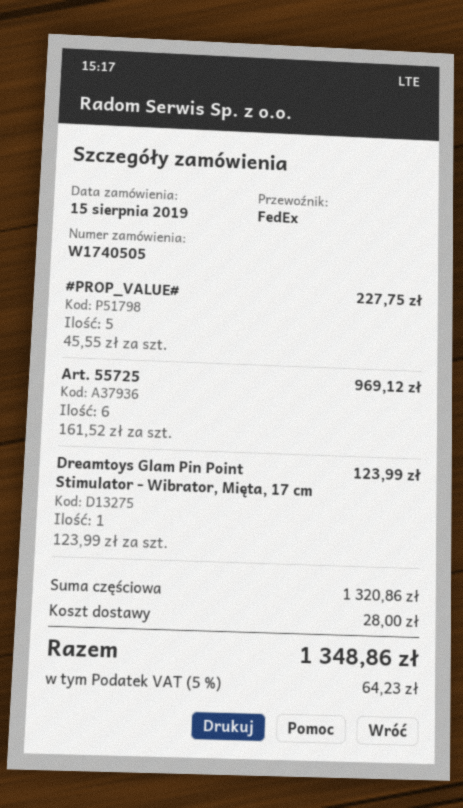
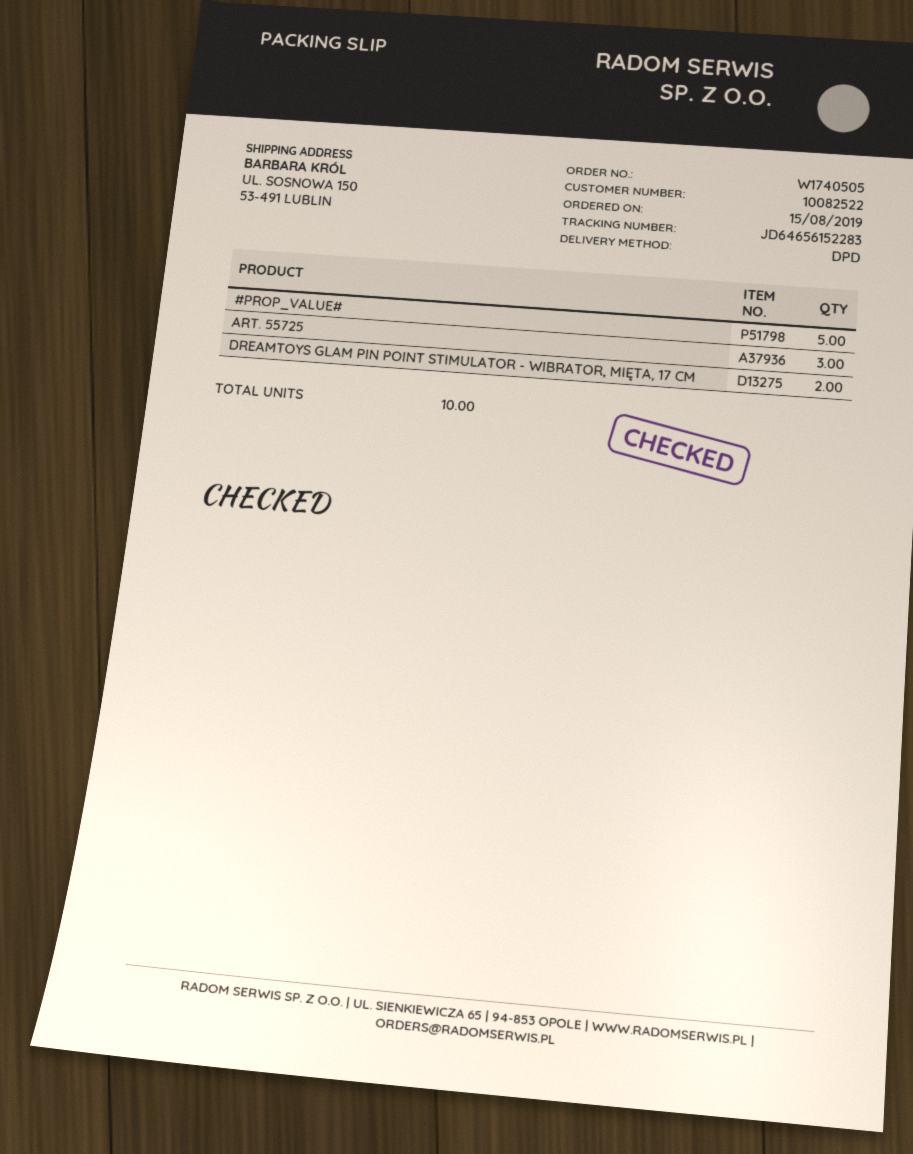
shipping method: FedEx -> DPD
Art. 55725: 6 -> 3
Dreamtoys Glam Pin Point Stimulator - Wibrator, Mięta, 17 cm: 1 -> 2

